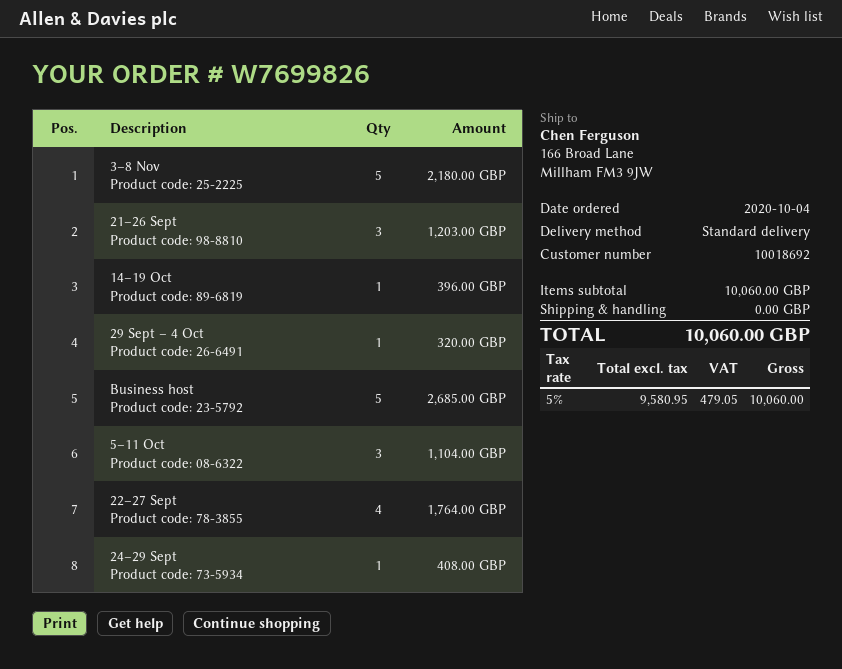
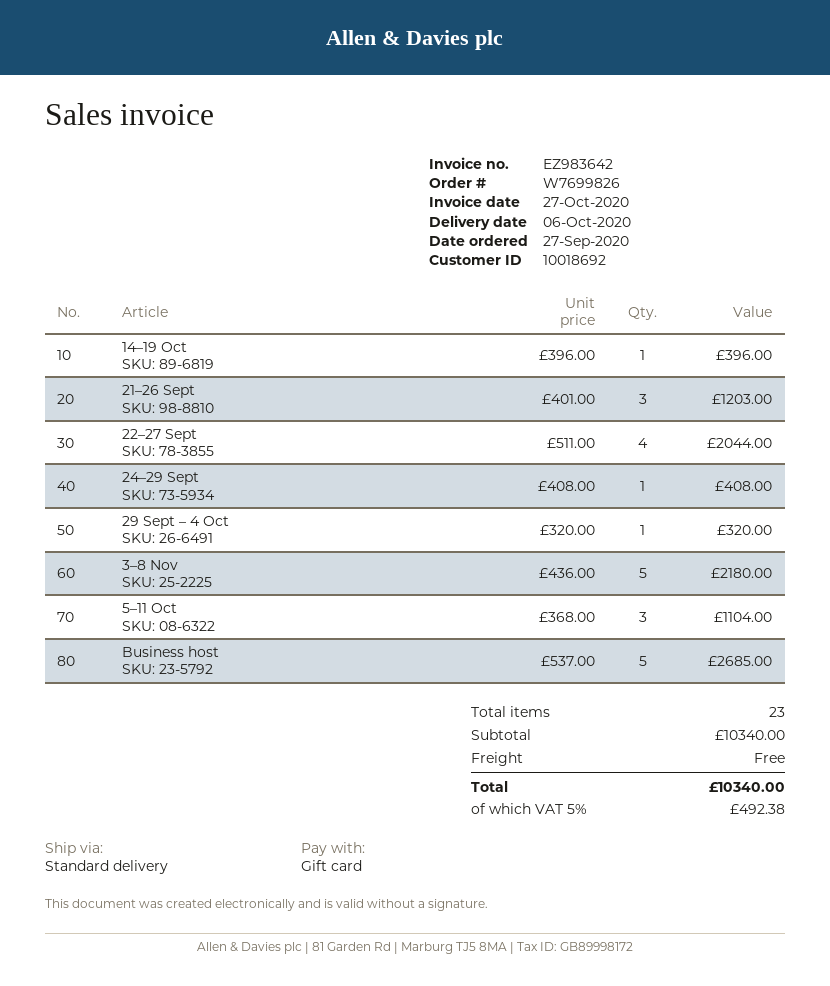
order date: 2020-10-04 -> 2020-09-27
22–27 Sept: 4 for 1764.00 -> 4 for 2044.00
subtotal: 10060.00 -> 10340.00
tax: 5% = 479.05 -> 5% = 492.38
total: 10060.00 -> 10340.00

